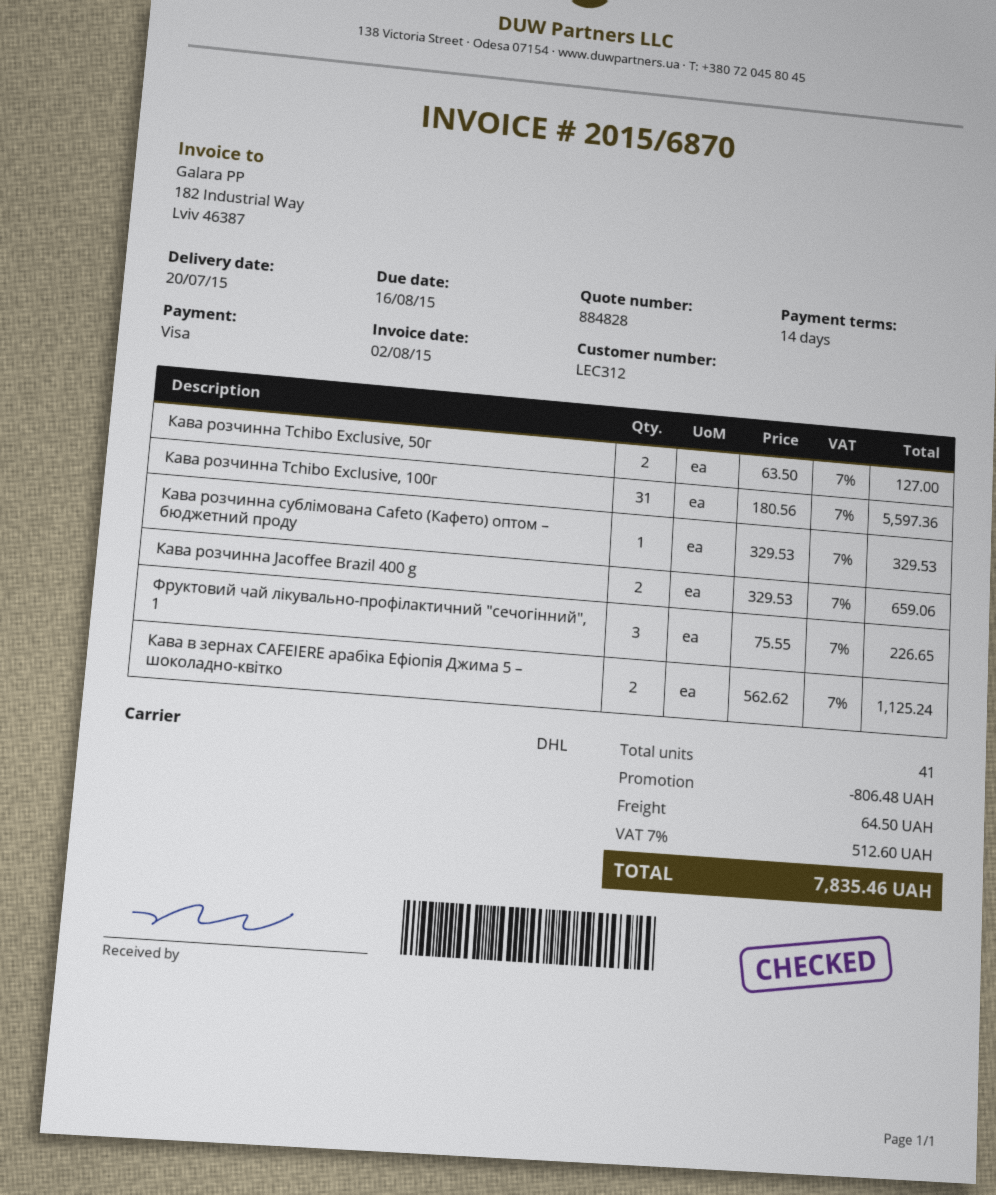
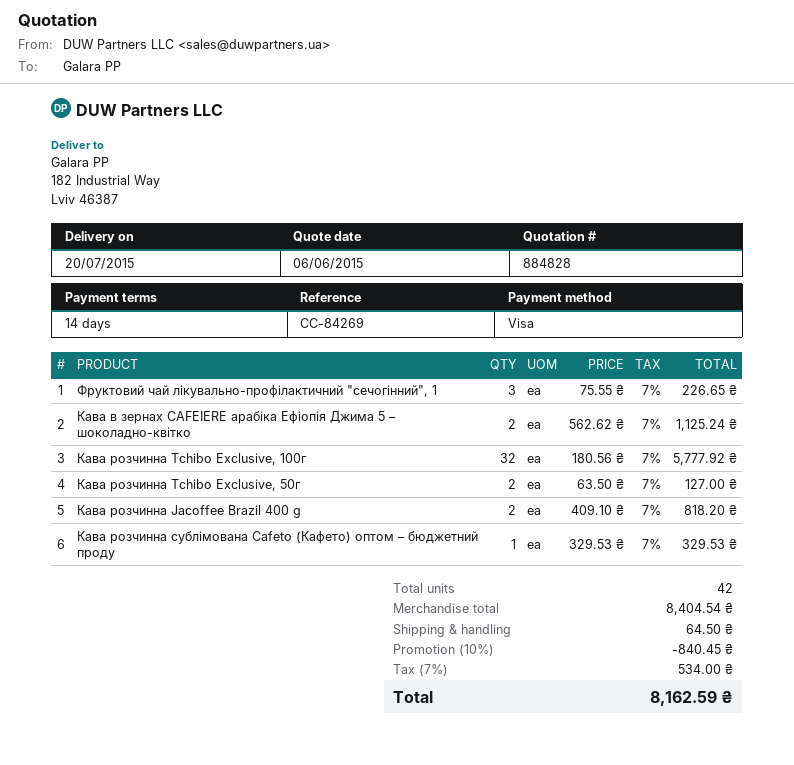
Кава розчинна Tchibo Exclusive, 100г: 31 x 180.56 = 5597.36 -> 32 x 180.56 = 5777.92
Кава розчинна Jacoffee Brazil 400 g: 2 x 329.53 = 659.06 -> 2 x 409.10 = 818.20
total quantity: 41 -> 42
discount: 806.48 -> 840.45
tax: 7% = 512.60 -> 7% = 534.00
total: 7835.46 -> 8162.59

